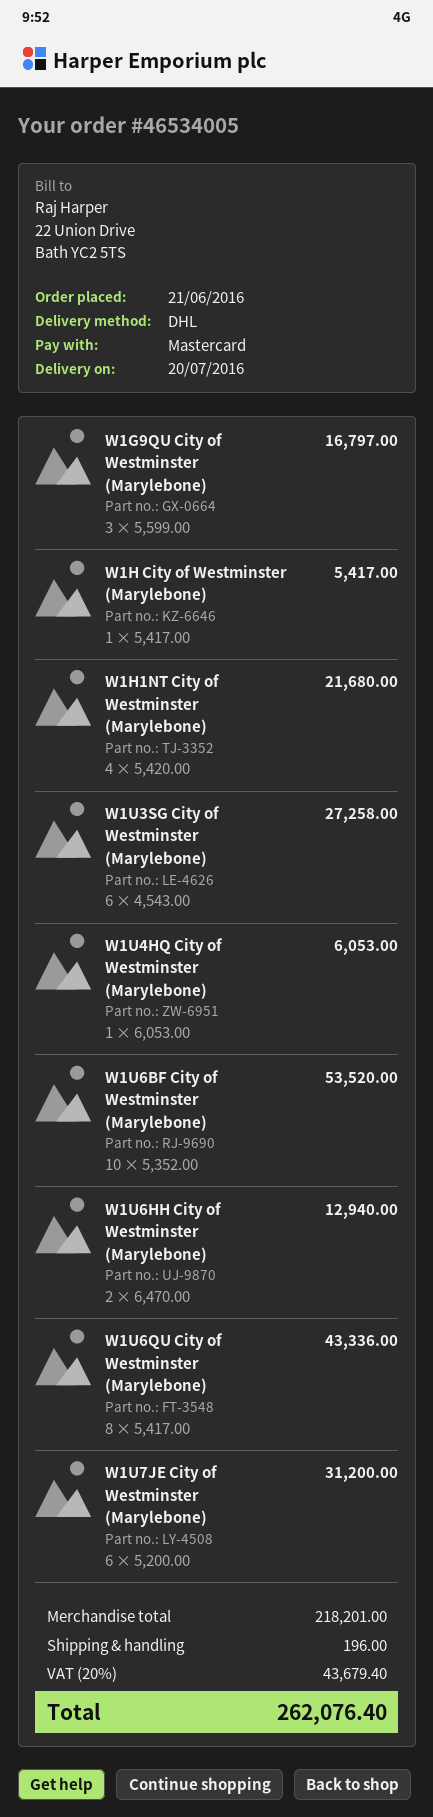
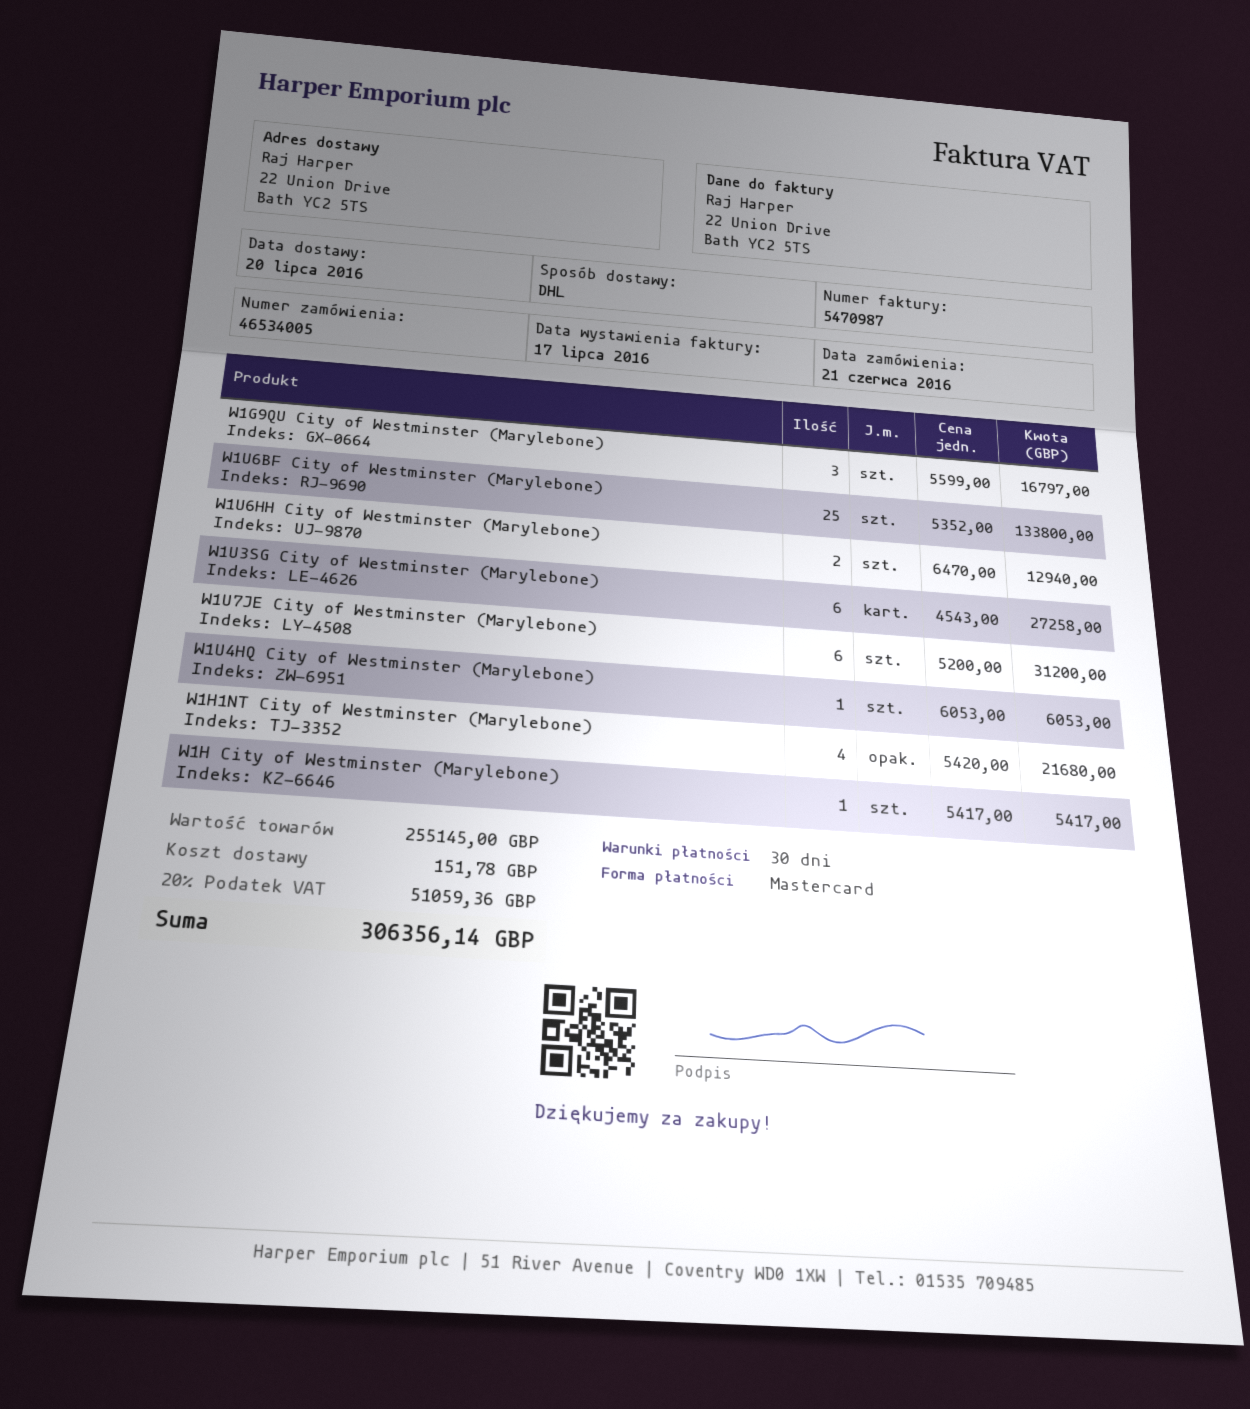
W1U6BF City of Westminster (Marylebone): 10 x 5352.00 = 53520.00 -> 25 x 5352.00 = 133800.00
W1U6QU City of Westminster (Marylebone): 8 x 5417.00 = 43336.00 -> none
subtotal: 218201.00 -> 255145.00
shipping: 196.00 -> 151.78
tax: 20% = 43679.40 -> 20% = 51059.36
total: 262076.40 -> 306356.14

